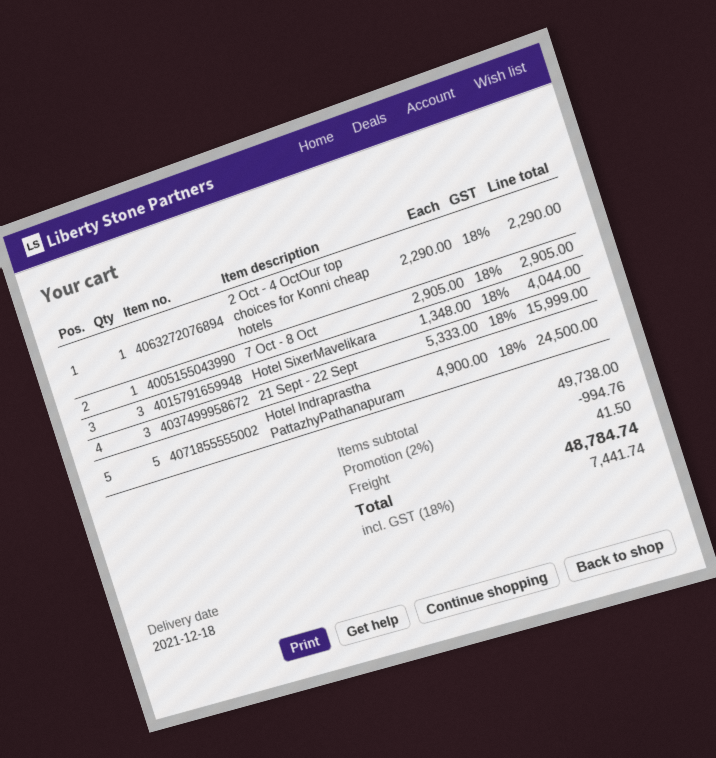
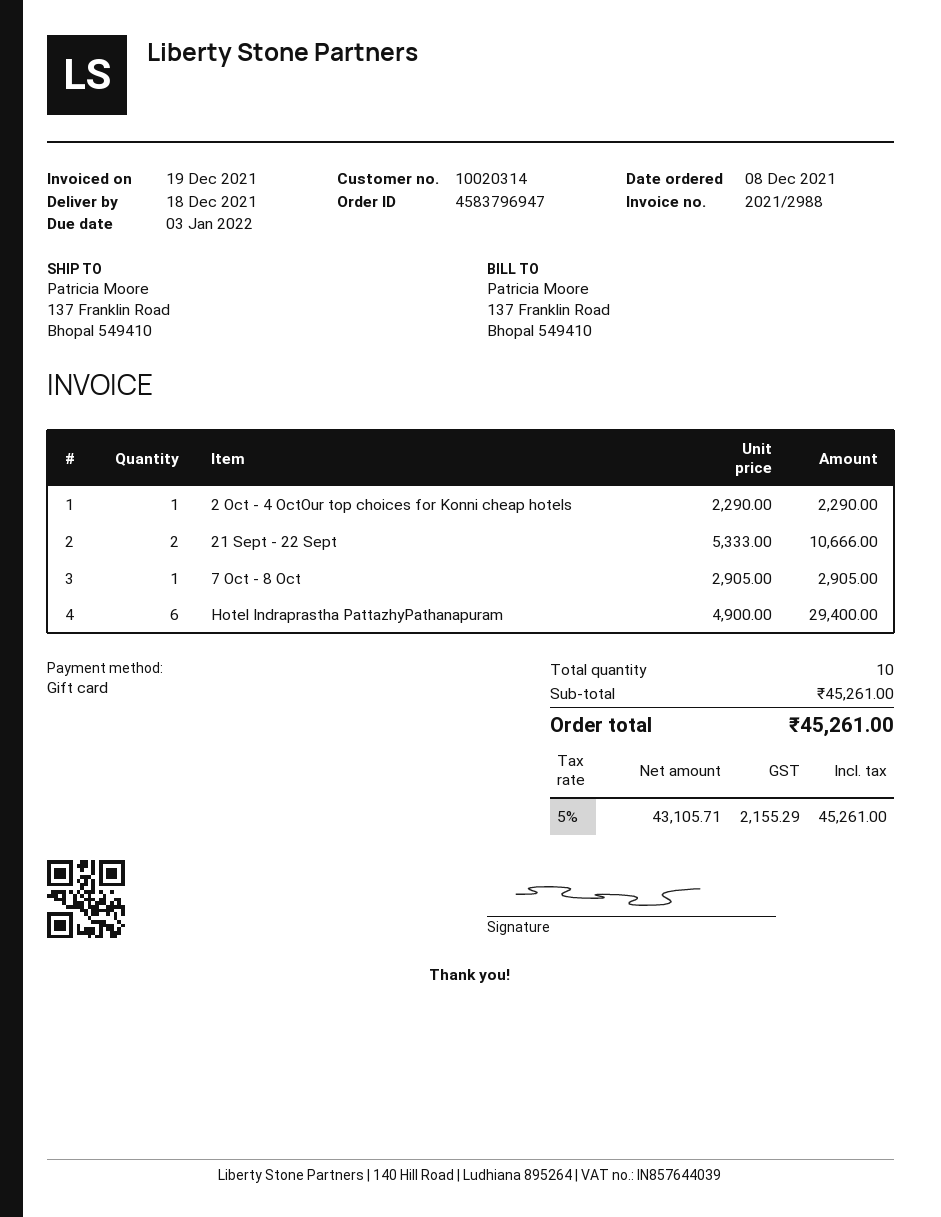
Hotel SixerMavelikara: 3 x 1348.00 = 4044.00 -> none
21 Sept - 22 Sept: 3 x 5333.00 = 15999.00 -> 2 x 5333.00 = 10666.00
Hotel Indraprastha PattazhyPathanapuram: 5 x 4900.00 = 24500.00 -> 6 x 4900.00 = 29400.00
subtotal: 49738.00 -> 45261.00
discount: 2% = 994.76 -> none
shipping: 41.50 -> none
tax: 18% = 7441.74 -> 5% = 2155.29
total: 48784.74 -> 45261.00

